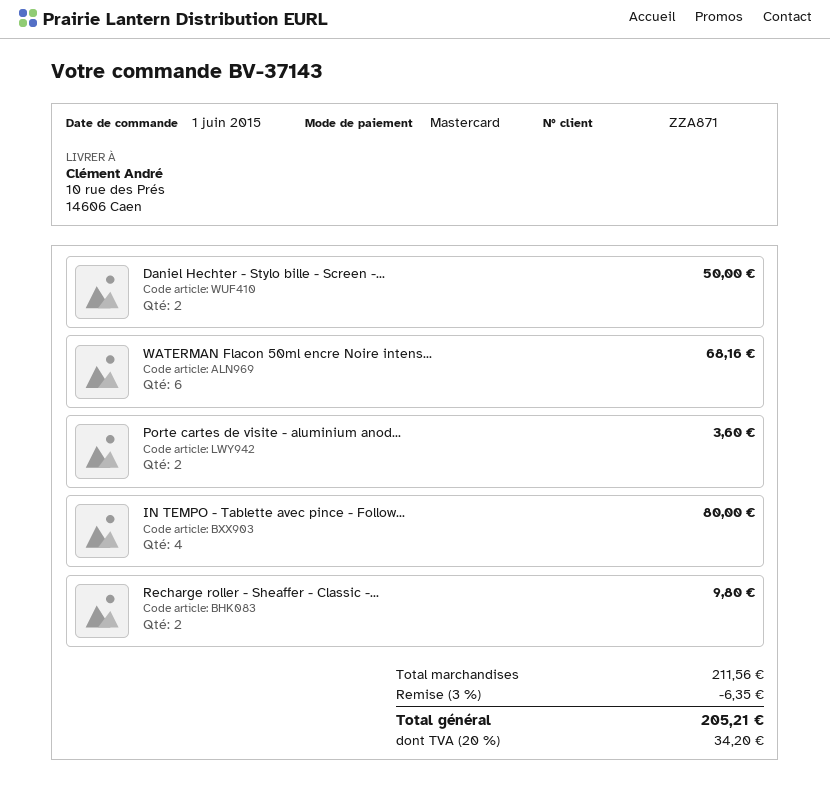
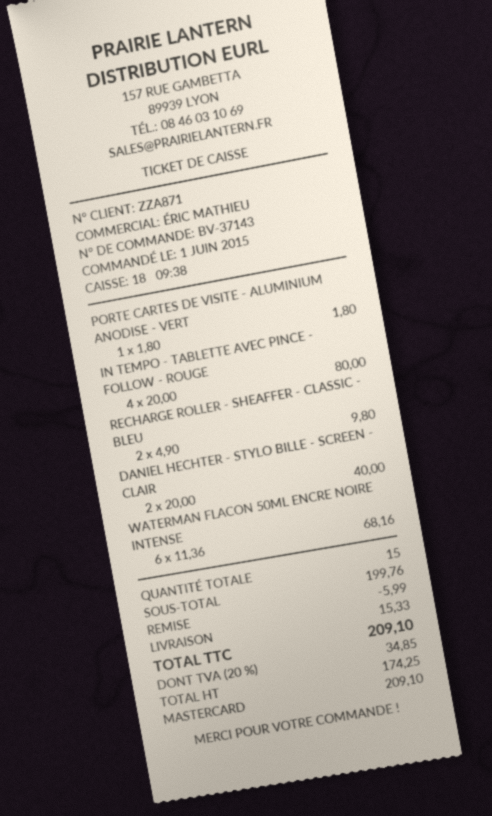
Daniel Hechter - Stylo bille - Screen -...: 2 for 50.00 -> 2 for 40.00
Porte cartes de visite - aluminium anod...: 2 for 3.60 -> 1 for 1.80
subtotal: 211.56 -> 199.76
discount: 6.35 -> 5.99
shipping: none -> 15.33
tax: 20% = 34.20 -> 20% = 34.85
total: 205.21 -> 209.10

